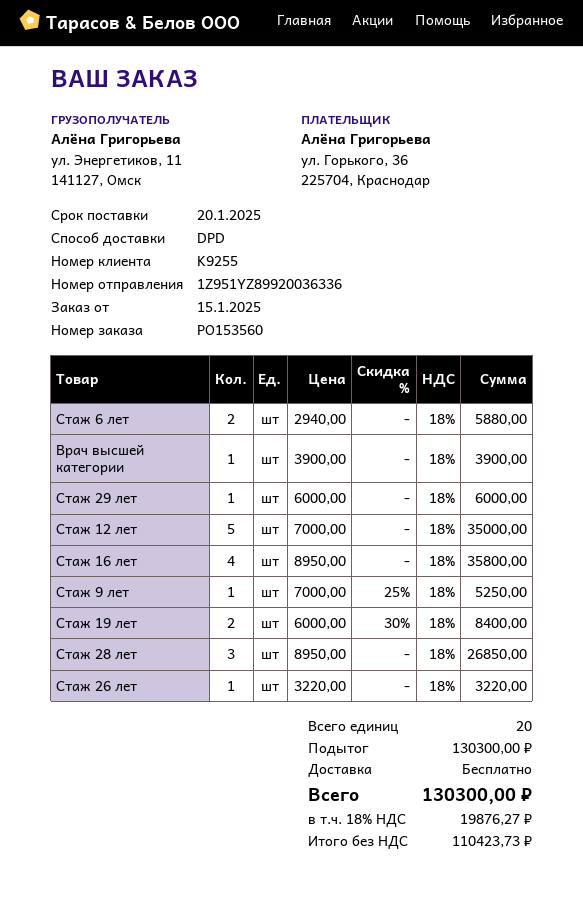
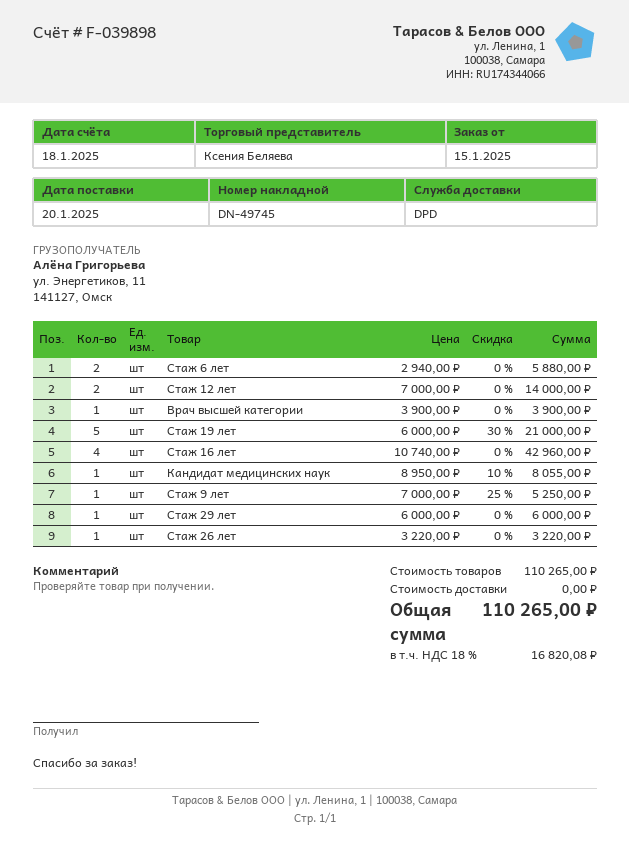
Стаж 12 лет: 5 x 7000.00 = 35000.00 -> 2 x 7000.00 = 14000.00
Стаж 16 лет: 4 x 8950.00 = 35800.00 -> 4 x 10740.00 = 42960.00
Стаж 19 лет: 2 x 6000.00 - 30% = 8400.00 -> 5 x 6000.00 - 30% = 21000.00
Стаж 28 лет: 3 x 8950.00 = 26850.00 -> none
Кандидат медицинских наук: none -> 1 x 8950.00 - 10% = 8055.00
subtotal: 130300.00 -> 110265.00
tax: 18% = 19876.27 -> 18% = 16820.08
total: 130300.00 -> 110265.00

